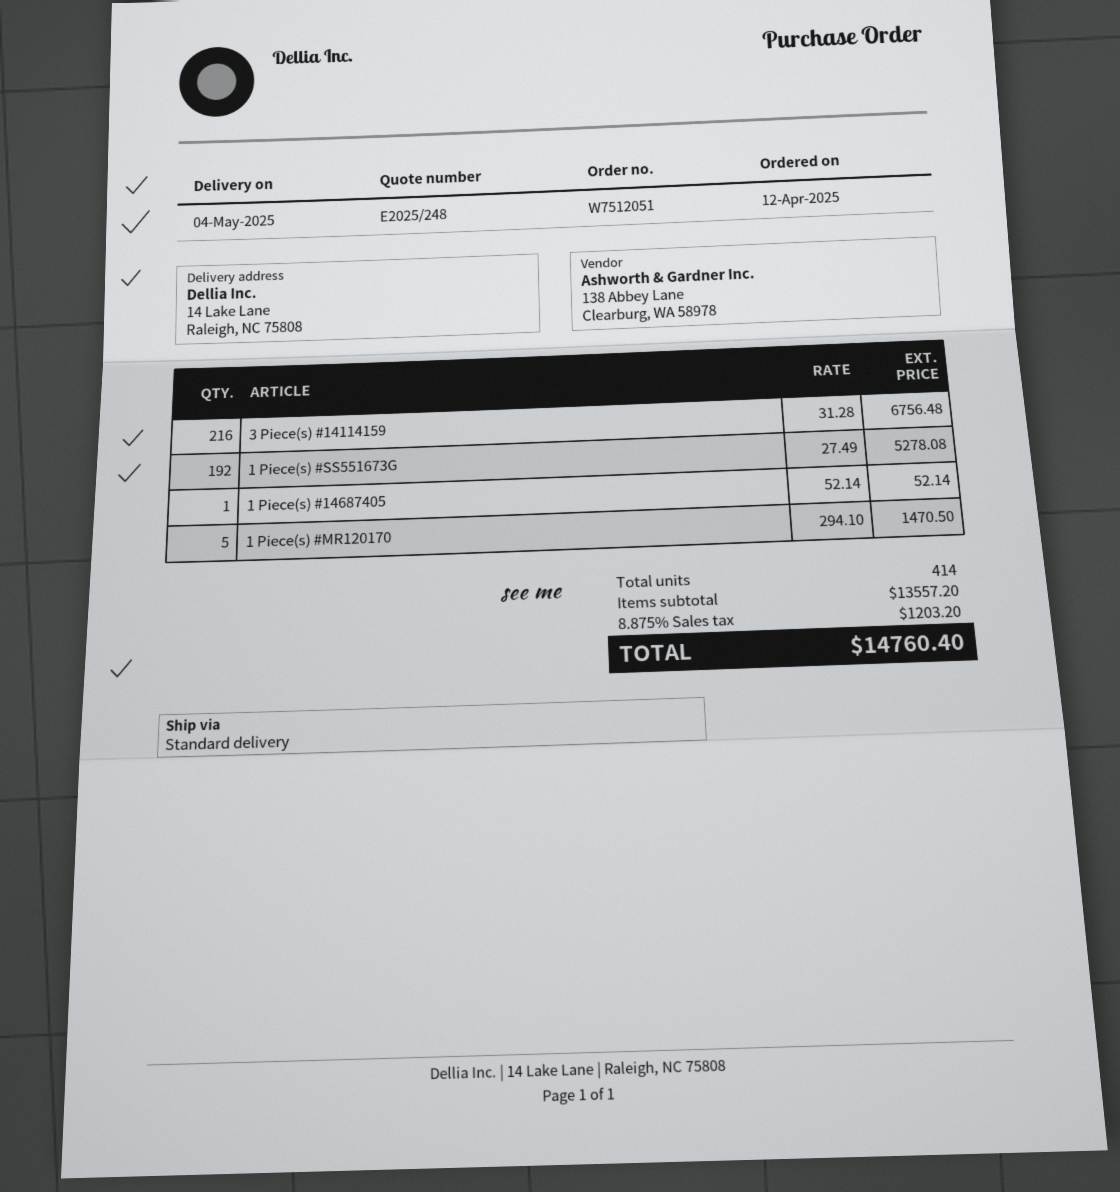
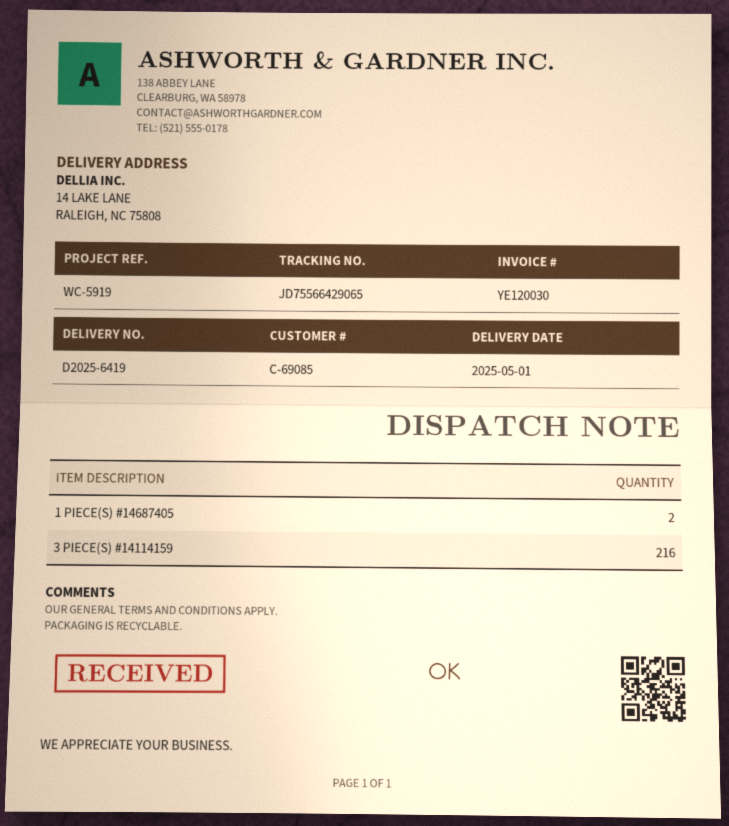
delivery date: 2025-05-04 -> 2025-05-01
1 Piece(s) #SS551673G: 192 -> none
1 Piece(s) #14687405: 1 -> 2
1 Piece(s) #MR120170: 5 -> none

